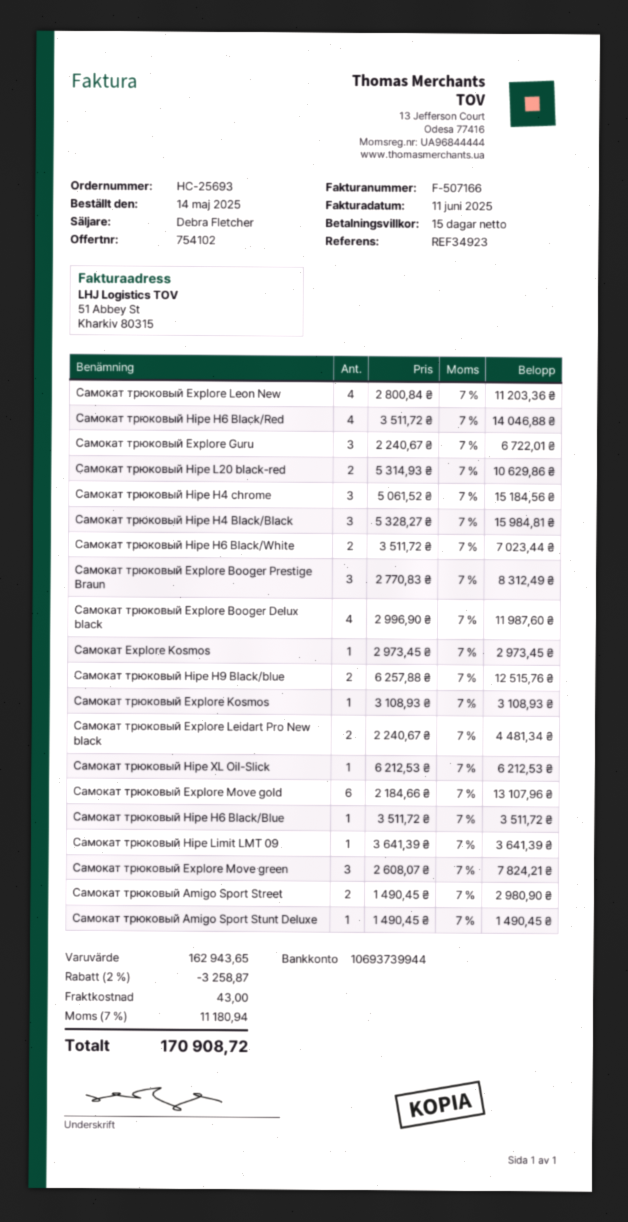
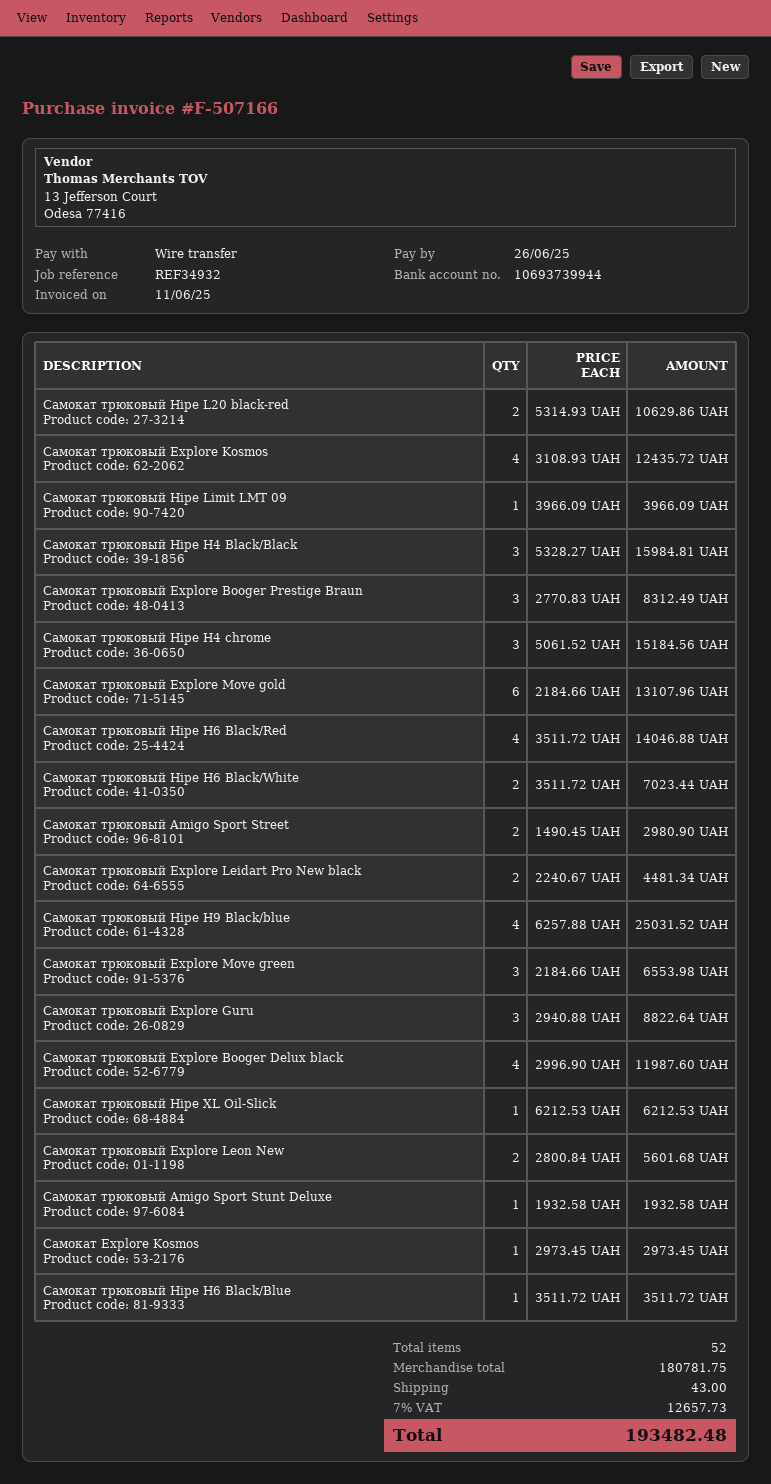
reference: REF34923 -> REF34932
Самокат трюковый Explore Leon New: 4 x 2800.84 = 11203.36 -> 2 x 2800.84 = 5601.68
Самокат трюковый Explore Guru: 3 x 2240.67 = 6722.01 -> 3 x 2940.88 = 8822.64
Самокат трюковый Hipe H9 Black/blue: 2 x 6257.88 = 12515.76 -> 4 x 6257.88 = 25031.52
Самокат трюковый Explore Kosmos: 1 x 3108.93 = 3108.93 -> 4 x 3108.93 = 12435.72
Самокат трюковый Hipe Limit LMT 09: 1 x 3641.39 = 3641.39 -> 1 x 3966.09 = 3966.09
Самокат трюковый Explore Move green: 3 x 2608.07 = 7824.21 -> 3 x 2184.66 = 6553.98
Самокат трюковый Amigo Sport Stunt Deluxe: 1 x 1490.45 = 1490.45 -> 1 x 1932.58 = 1932.58
subtotal: 162943.65 -> 180781.75
discount: 2% = 3258.87 -> none
tax: 7% = 11180.94 -> 7% = 12657.73
total: 170908.72 -> 193482.48

